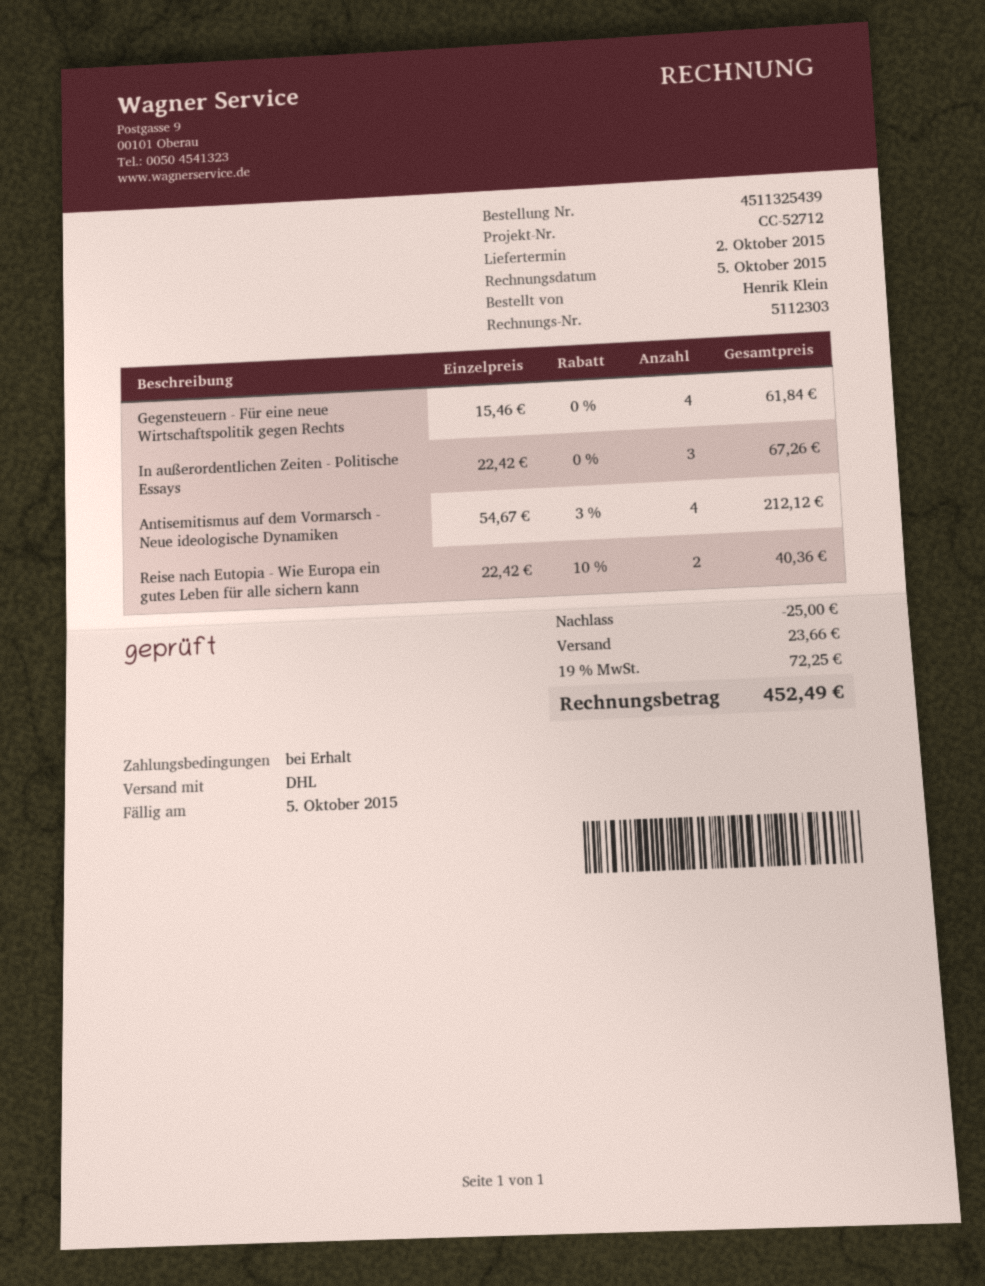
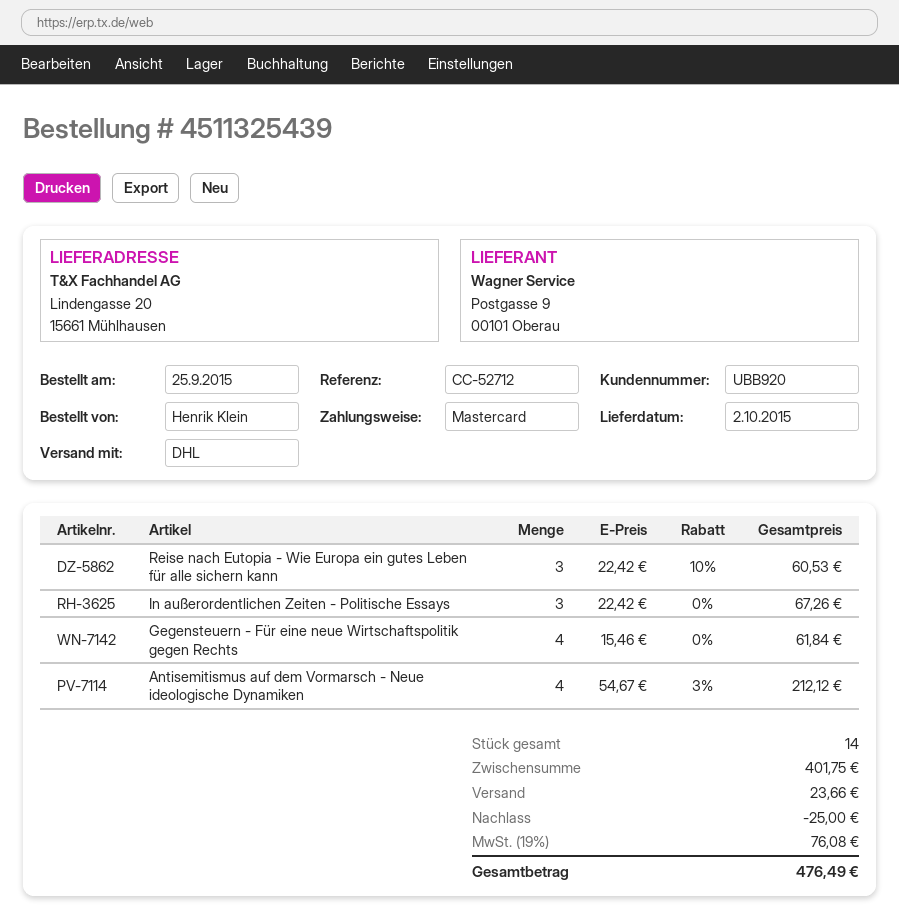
Reise nach Eutopia - Wie Europa ein gutes Leben für alle sichern kann: 2 x 22.42 - 10% = 40.36 -> 3 x 22.42 - 10% = 60.53
tax: 19% = 72.25 -> 19% = 76.08
total: 452.49 -> 476.49

